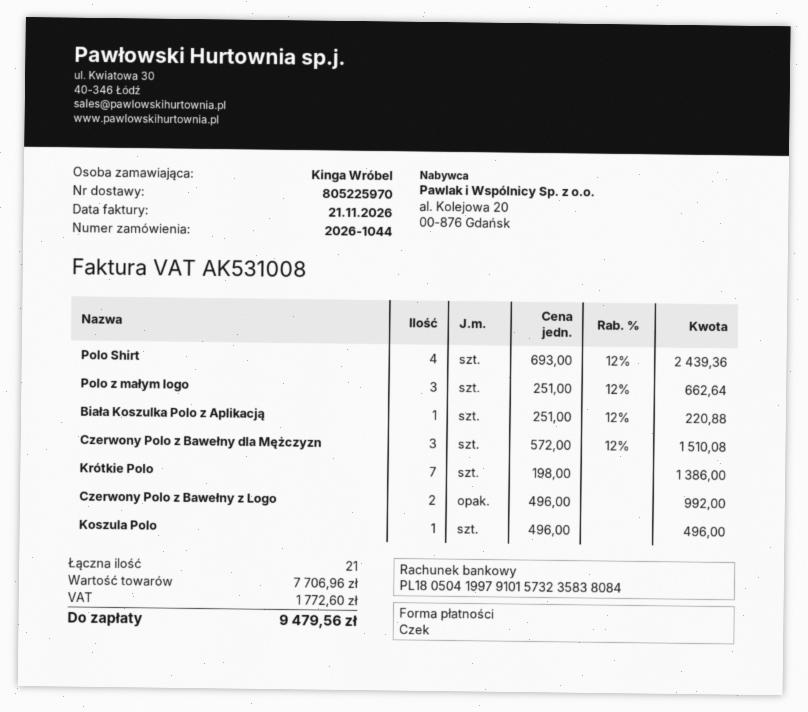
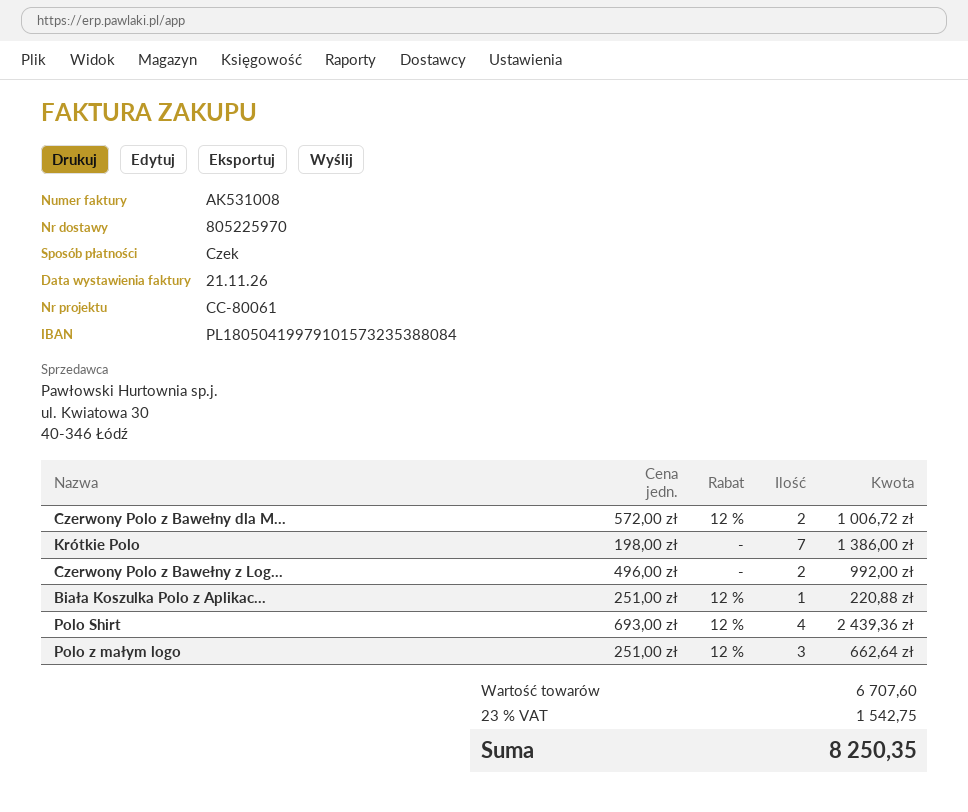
bank account: PL18050419979101573235838084 -> PL18050419979101573235388084
Czerwony Polo z Bawełny dla Mężczyzn: 3 x 572.00 - 12% = 1510.08 -> 2 x 572.00 - 12% = 1006.72
Koszula Polo: 1 x 496.00 = 496.00 -> none
subtotal: 7706.96 -> 6707.60
tax: 1772.60 -> 1542.75
total: 9479.56 -> 8250.35

